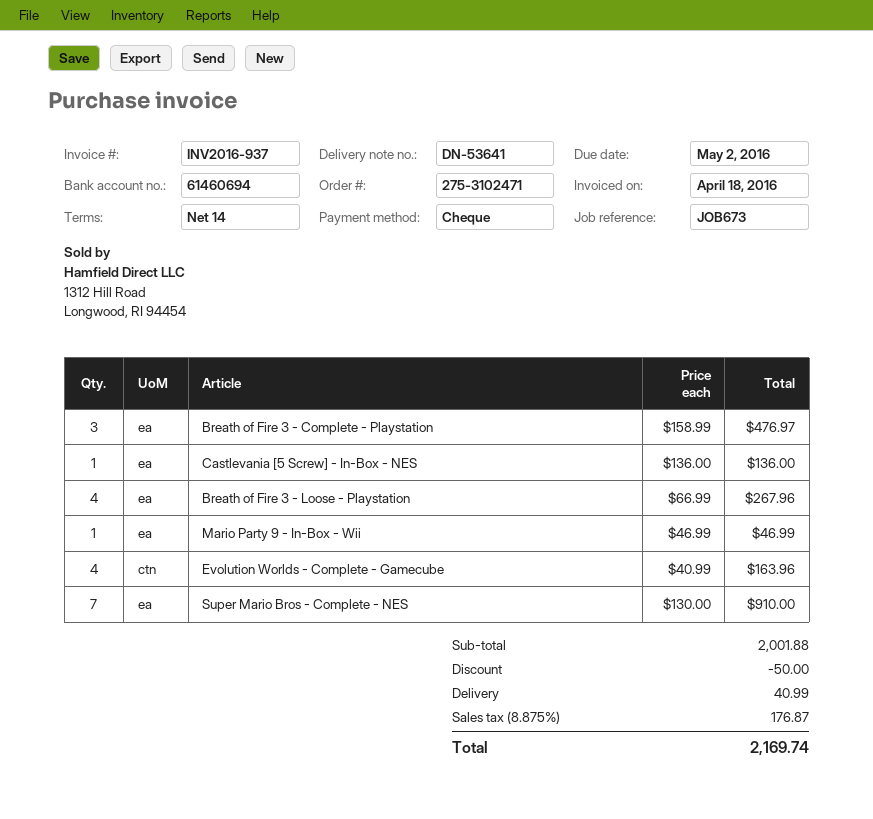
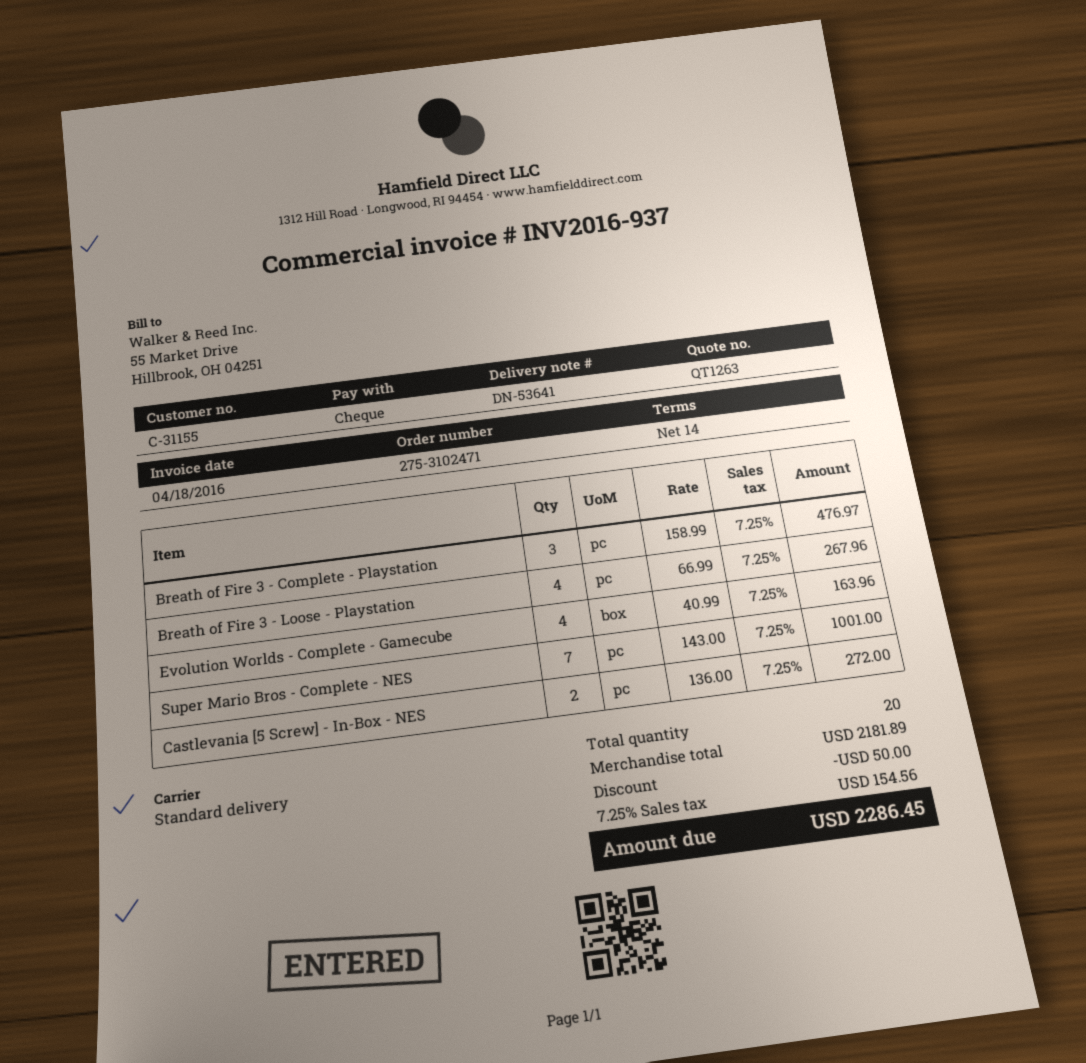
Castlevania [5 Screw] - In-Box - NES: 1 x 136.00 = 136.00 -> 2 x 136.00 = 272.00
Mario Party 9 - In-Box - Wii: 1 x 46.99 = 46.99 -> none
Super Mario Bros - Complete - NES: 7 x 130.00 = 910.00 -> 7 x 143.00 = 1001.00
subtotal: 2001.88 -> 2181.89
shipping: 40.99 -> none
tax: 8.875% = 176.87 -> 7.25% = 154.56
total: 2169.74 -> 2286.45

